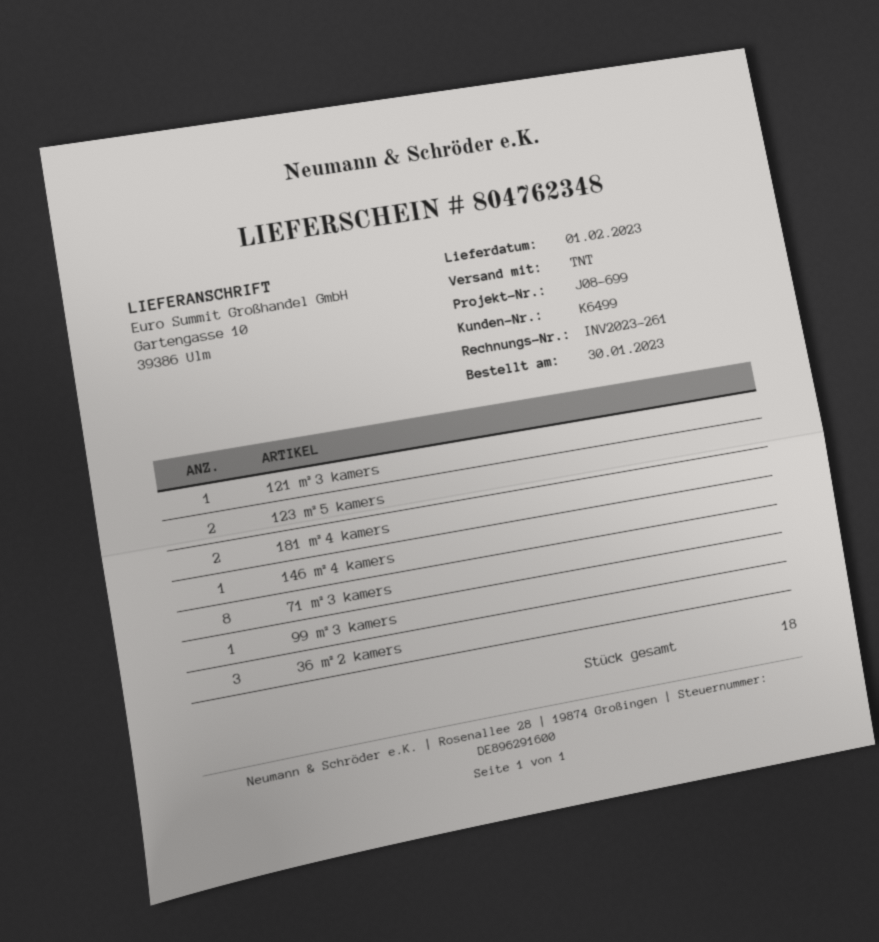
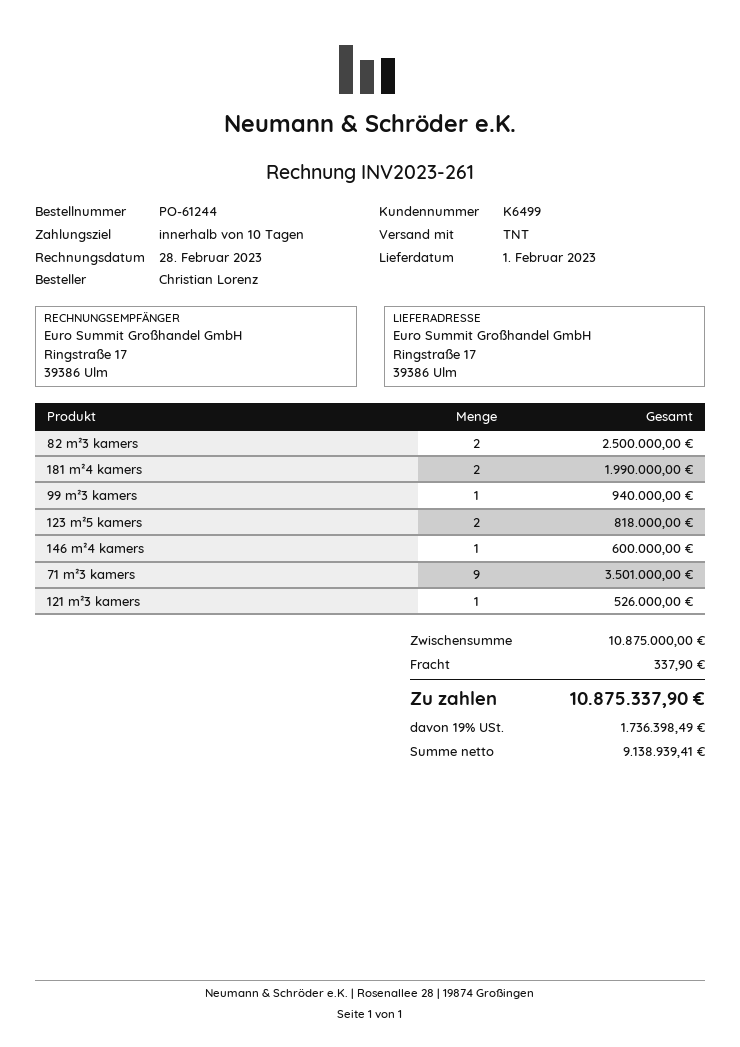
ship to: Gartengasse 10, 39386 Ulm -> Ringstraße 17, 39386 Ulm
71 m²3 kamers: 8 -> 9
36 m²2 kamers: 3 -> none
82 m²3 kamers: none -> 2

